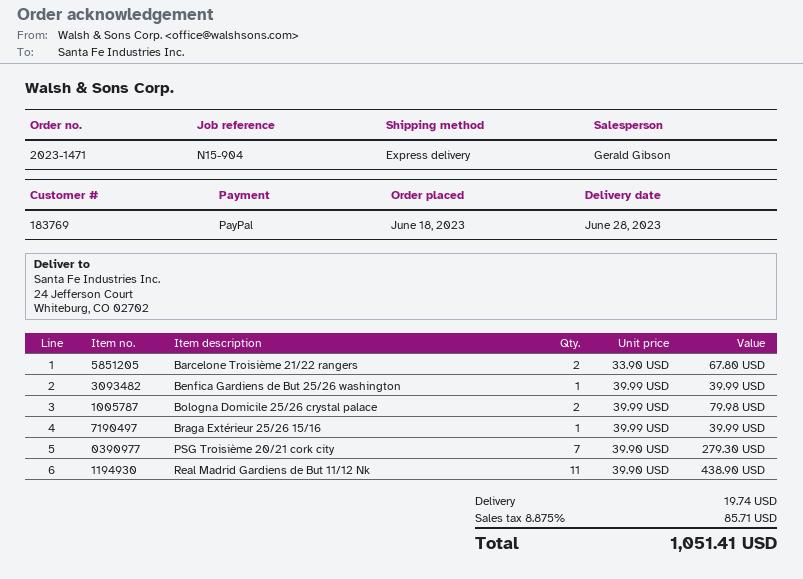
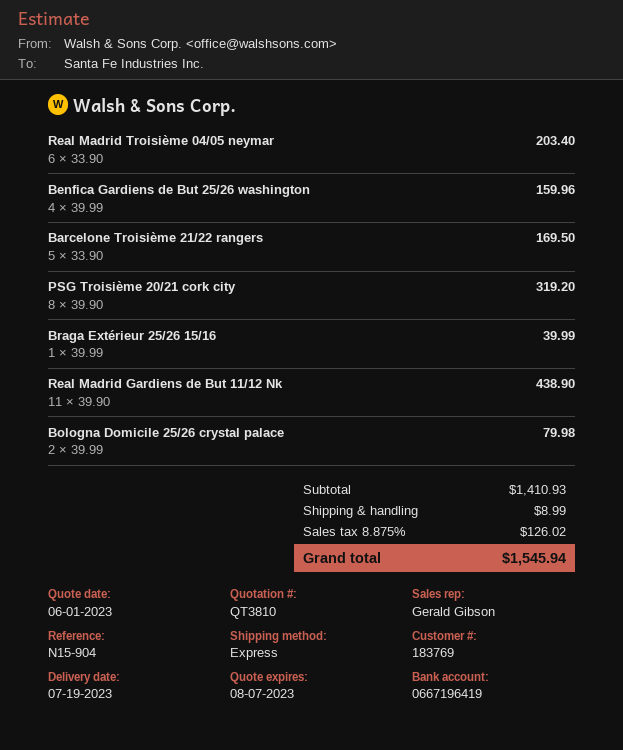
delivery date: 2023-06-28 -> 2023-07-19
Barcelone Troisième 21/22 rangers: 2 x 33.90 = 67.80 -> 5 x 33.90 = 169.50
Benfica Gardiens de But 25/26 washington: 1 x 39.99 = 39.99 -> 4 x 39.99 = 159.96
PSG Troisième 20/21 cork city: 7 x 39.90 = 279.30 -> 8 x 39.90 = 319.20
Real Madrid Troisième 04/05 neymar: none -> 6 x 33.90 = 203.40
shipping: 19.74 -> 8.99
tax: 8.875% = 85.71 -> 8.875% = 126.02
total: 1051.41 -> 1545.94

